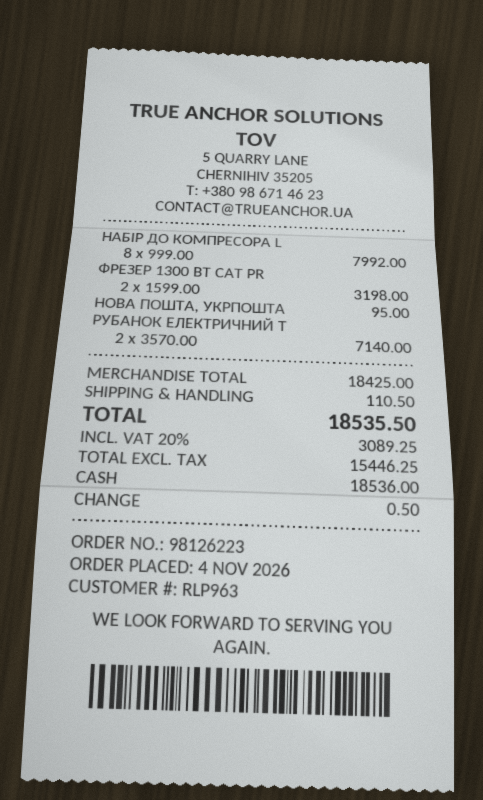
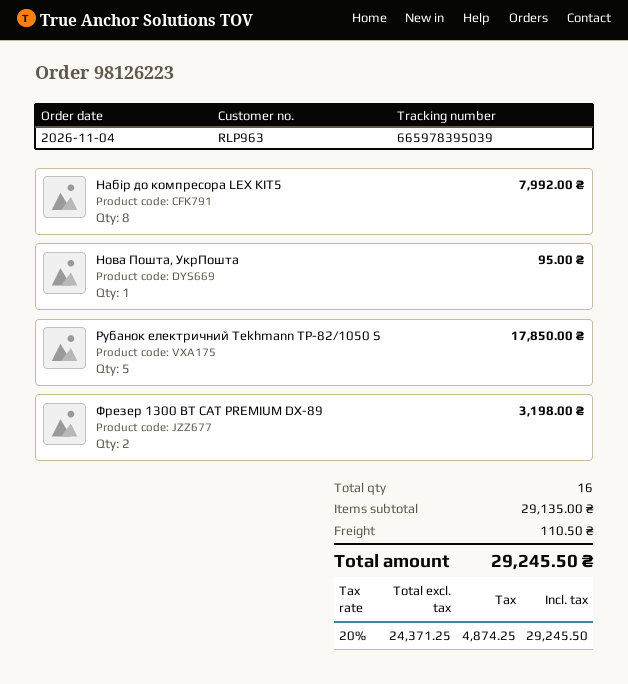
РУБАНОК ЕЛЕКТРИЧНИЙ T: 2 for 7140.00 -> 5 for 17850.00
subtotal: 18425.00 -> 29135.00
net: 15446.25 -> 24371.25
tax: 20% = 3089.25 -> 20% = 4874.25
total: 18535.50 -> 29245.50

